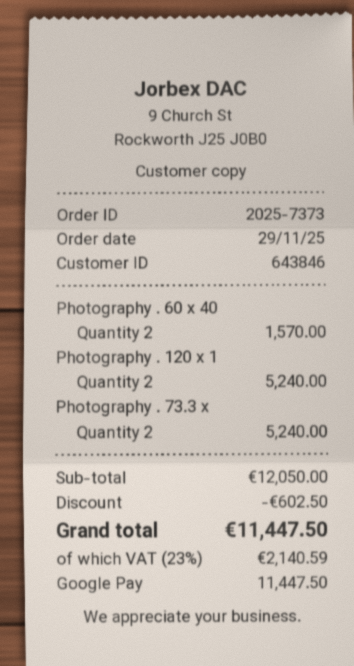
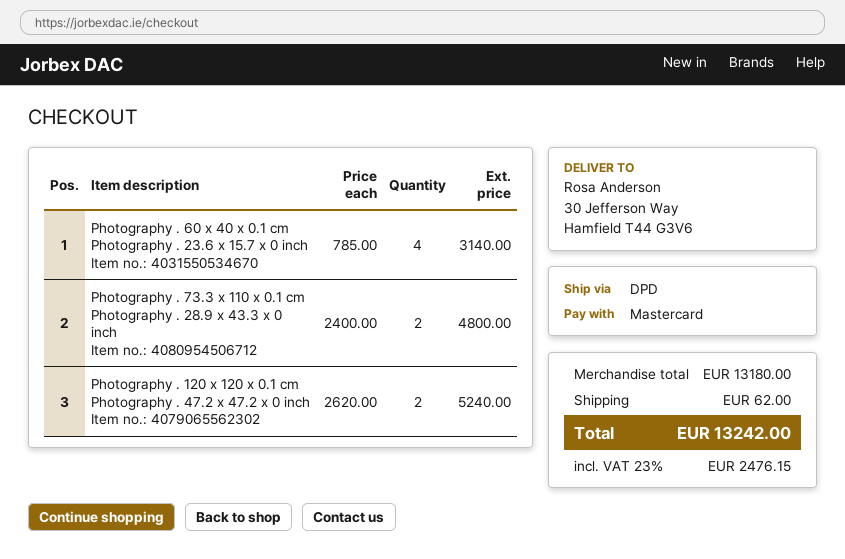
payment method: Google Pay -> Mastercard
Photography . 60 x 40: 2 for 1570.00 -> 4 for 3140.00
Photography . 73.3 x: 2 for 5240.00 -> 2 for 4800.00
subtotal: 12050.00 -> 13180.00
discount: 602.50 -> none
shipping: none -> 62.00
tax: 23% = 2140.59 -> 23% = 2476.15
total: 11447.50 -> 13242.00

